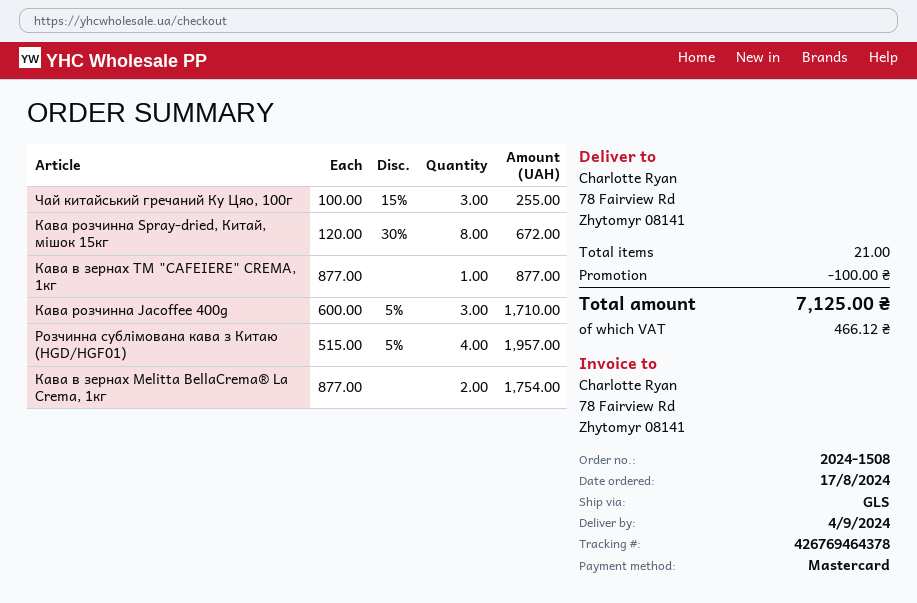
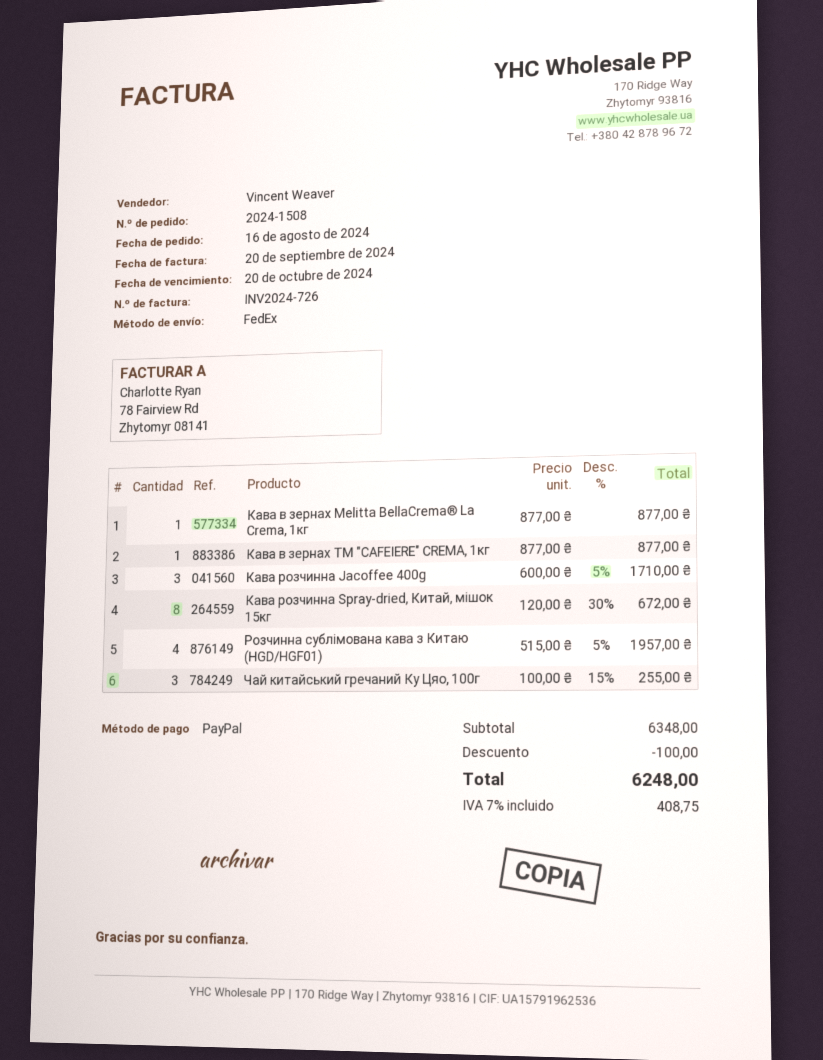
order date: 2024-08-17 -> 2024-08-16
payment method: Mastercard -> PayPal
shipping method: GLS -> FedEx
Кава в зернах Melitta BellaCrema® La Crema, 1кг: 2 x 877.00 = 1754.00 -> 1 x 877.00 = 877.00
tax: 466.12 -> 408.75
total: 7125.00 -> 6248.00

